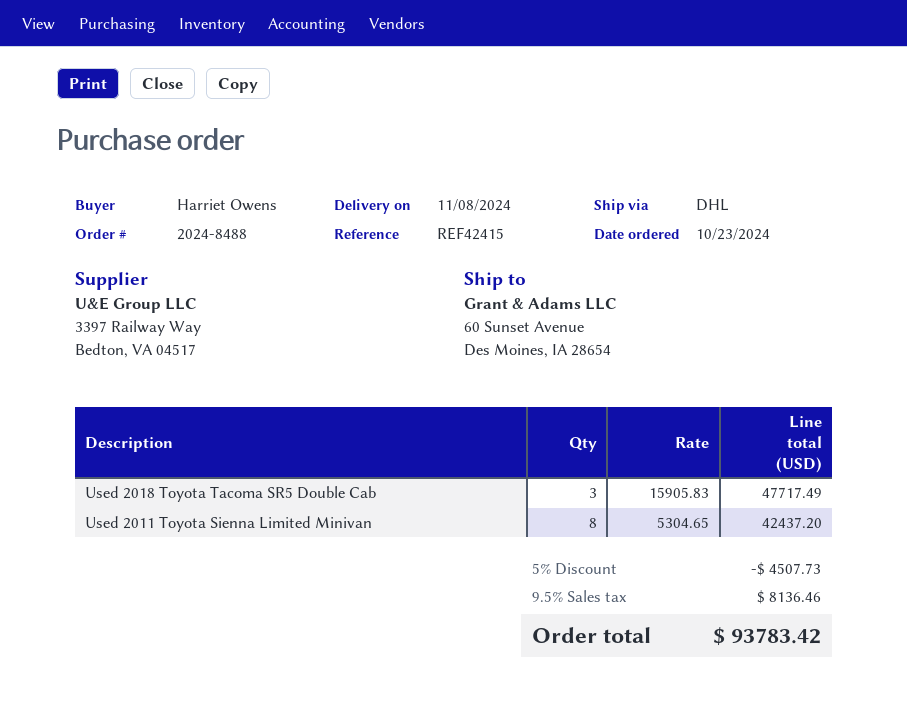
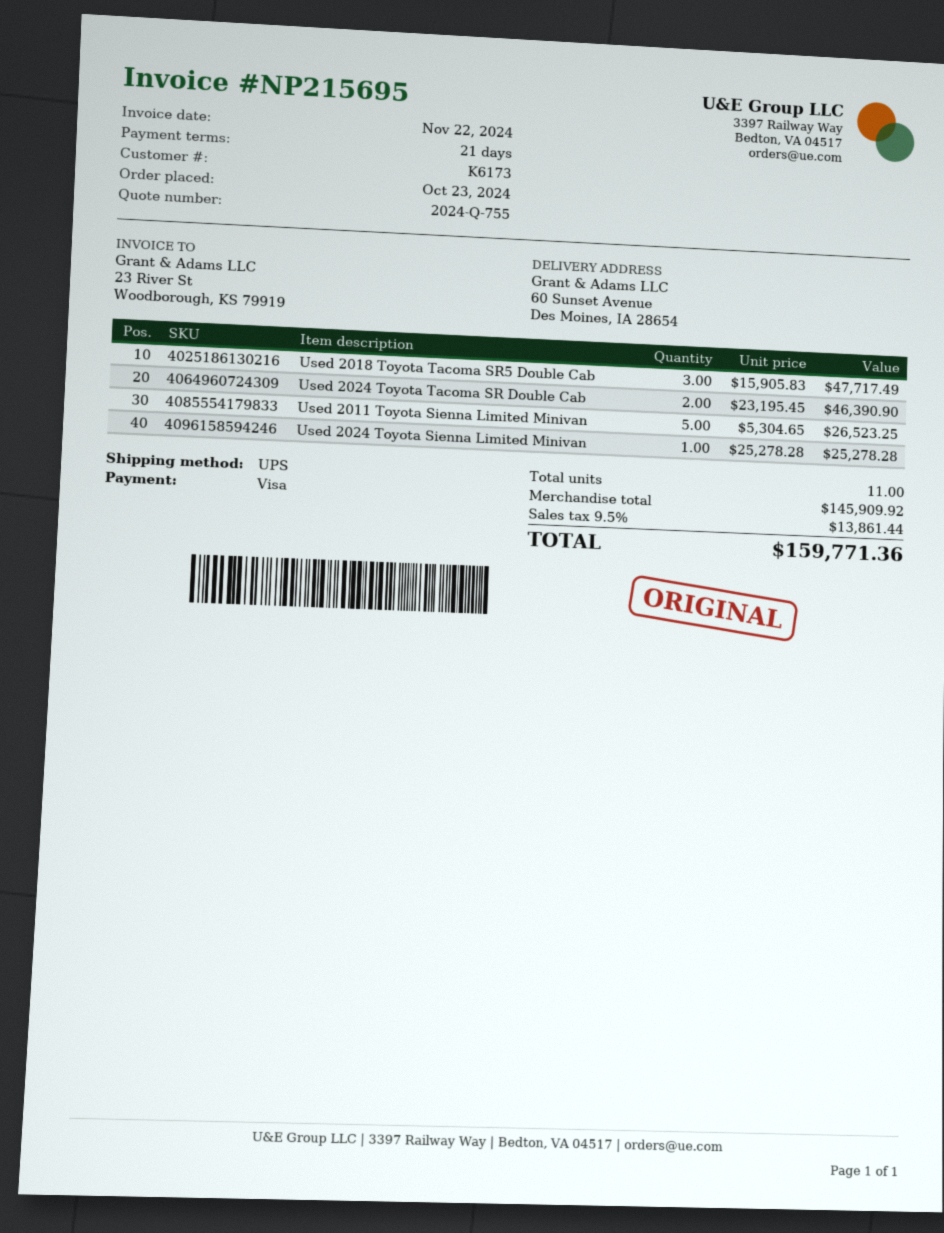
shipping method: DHL -> UPS
Used 2011 Toyota Sienna Limited Minivan: 8 x 5304.65 = 42437.20 -> 5 x 5304.65 = 26523.25
Used 2024 Toyota Tacoma SR Double Cab: none -> 2 x 23195.45 = 46390.90
Used 2024 Toyota Sienna Limited Minivan: none -> 1 x 25278.28 = 25278.28
discount: 5% = 4507.73 -> none
tax: 9.5% = 8136.46 -> 9.5% = 13861.44
total: 93783.42 -> 159771.36

